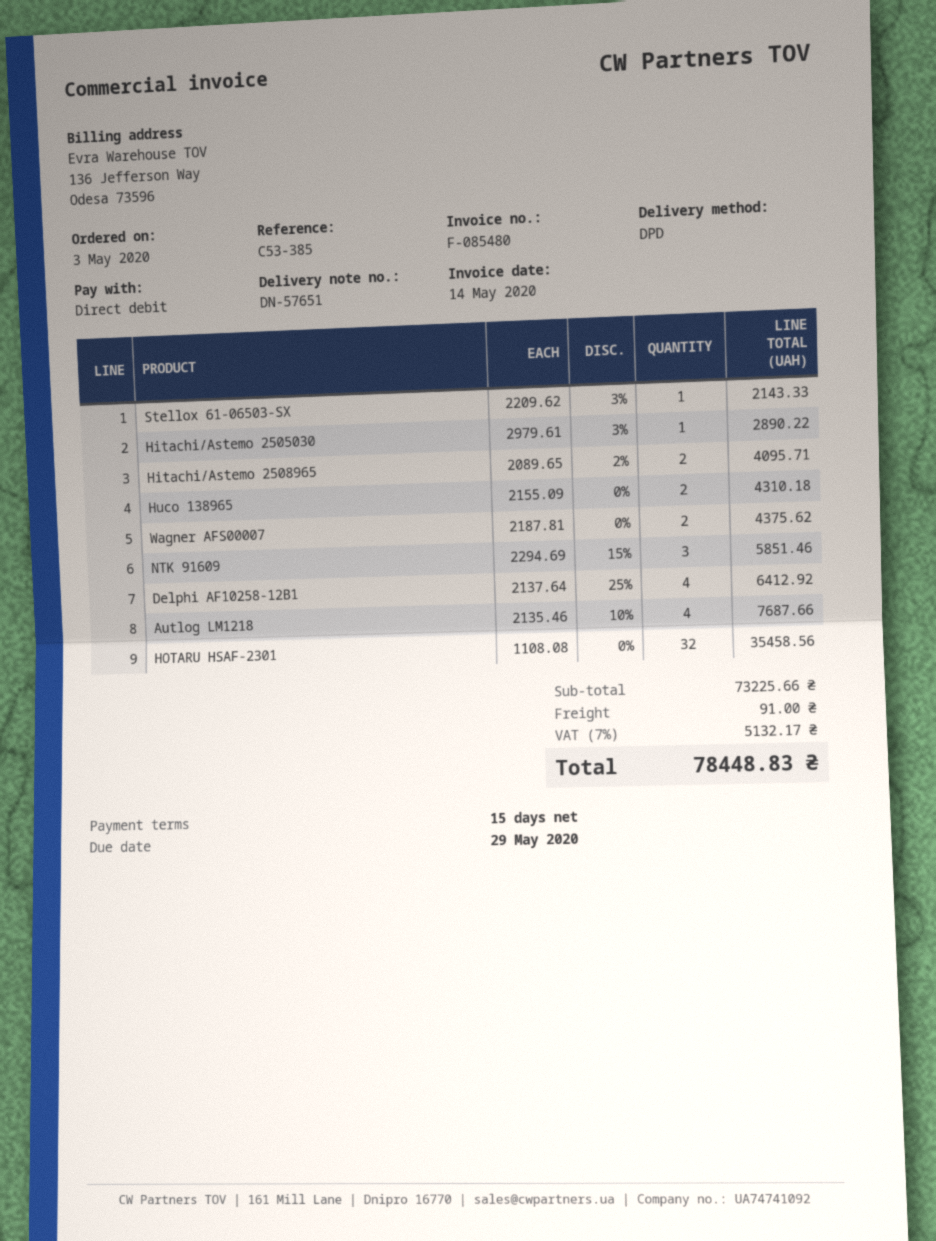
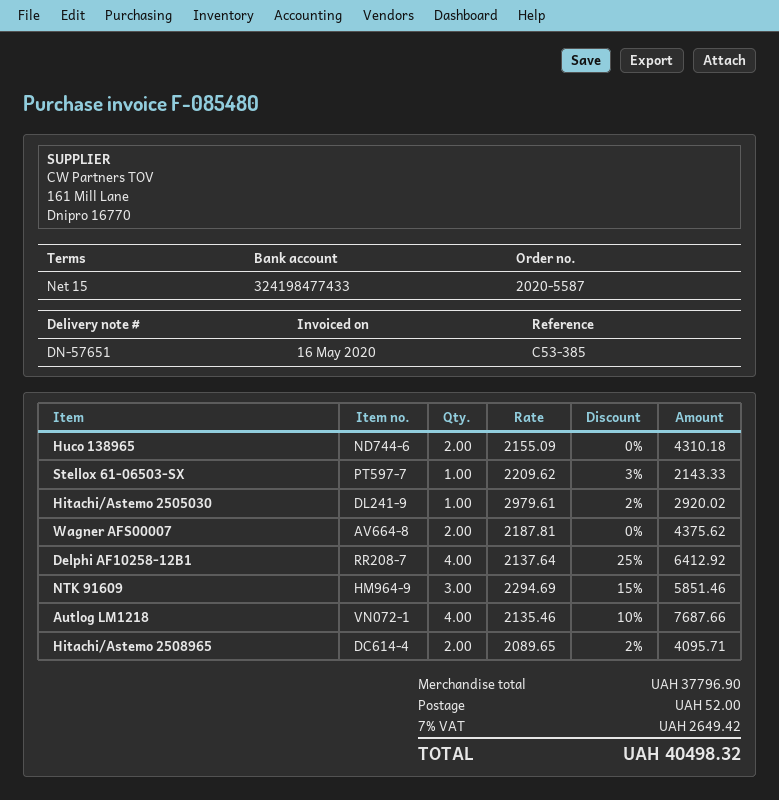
invoice date: 2020-05-14 -> 2020-05-16
Hitachi/Astemo 2505030: 1 x 2979.61 - 3% = 2890.22 -> 1 x 2979.61 - 2% = 2920.02
HOTARU HSAF-2301: 32 x 1108.08 = 35458.56 -> none
subtotal: 73225.66 -> 37796.90
shipping: 91.00 -> 52.00
tax: 7% = 5132.17 -> 7% = 2649.42
total: 78448.83 -> 40498.32

